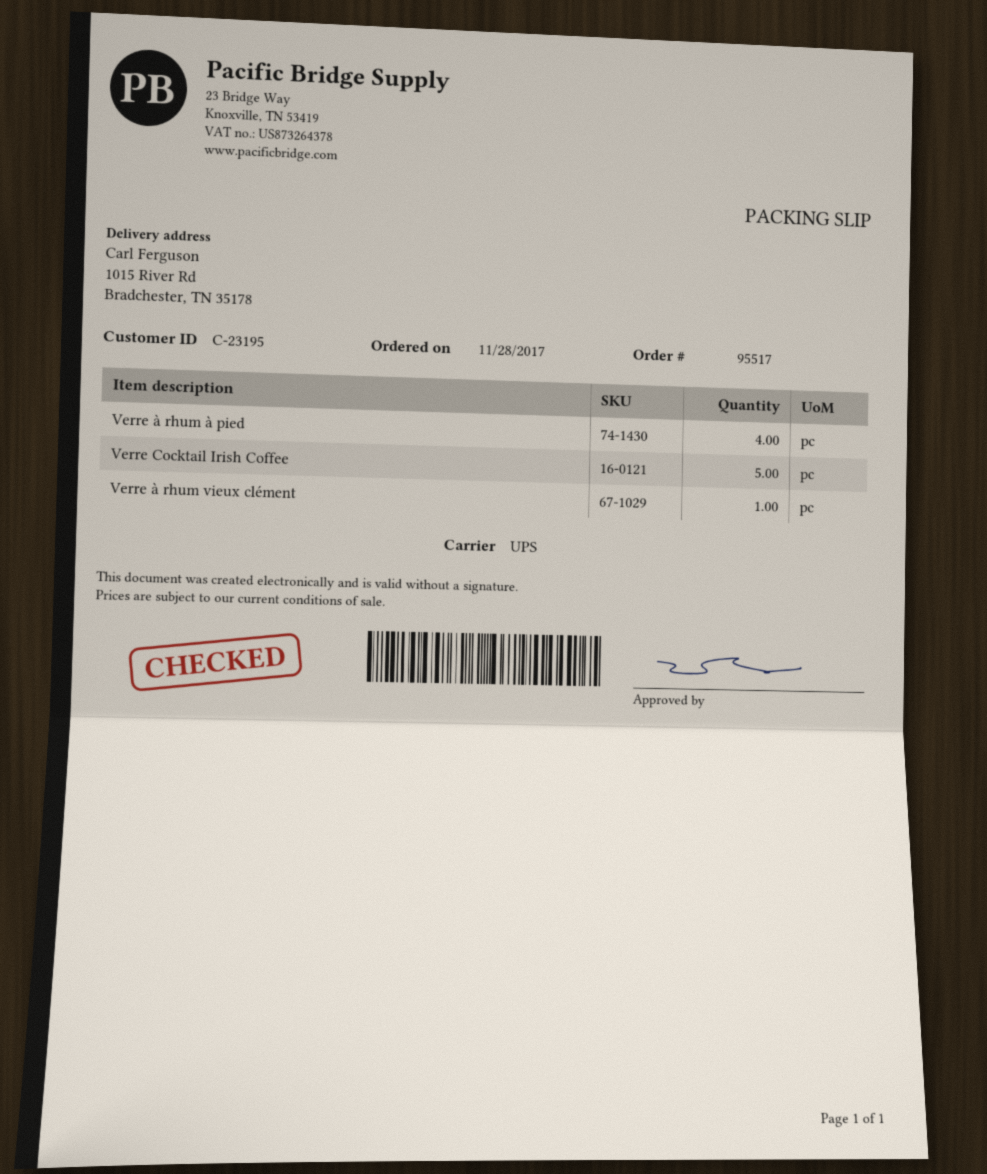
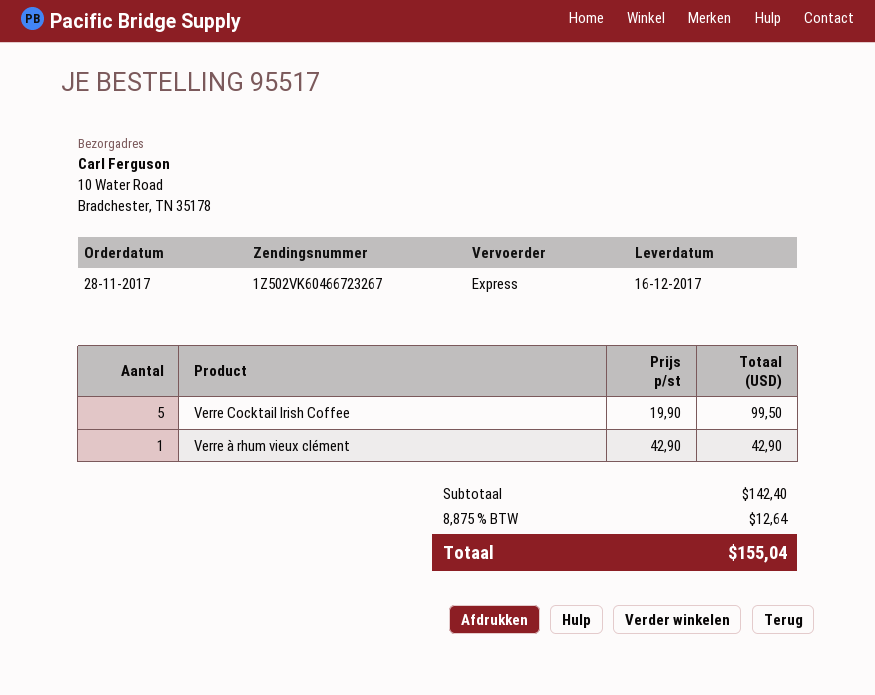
shipping method: UPS -> express
ship to: 1015 River Rd, Bradchester, TN 35178 -> 10 Water Road, Bradchester, TN 35178
Verre à rhum à pied: 4 -> none

